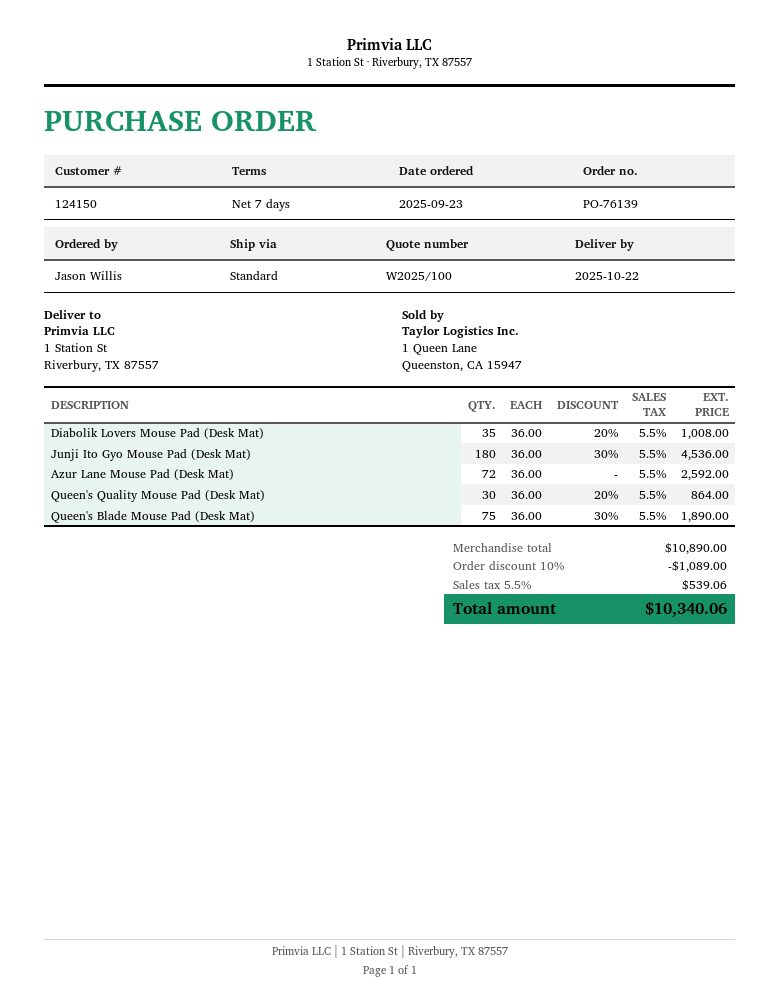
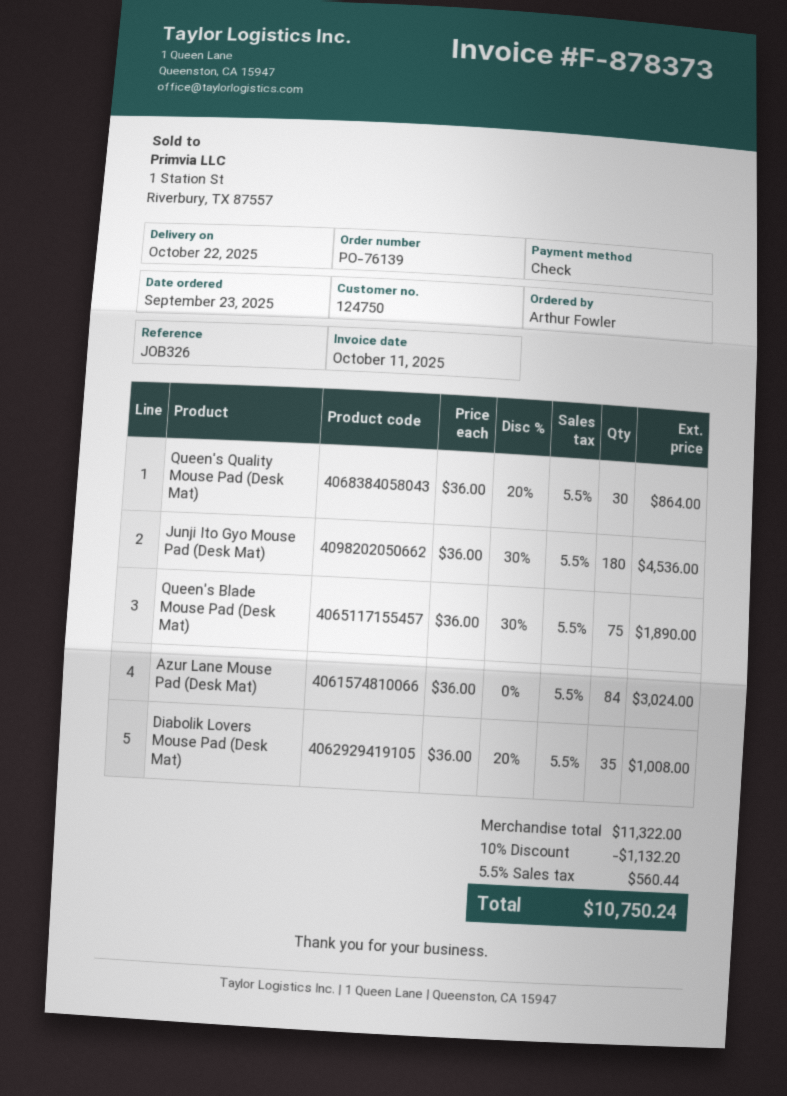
customer number: 124150 -> 124750
ordered by: Jason Willis -> Arthur Fowler
Azur Lane Mouse Pad (Desk Mat): 72 x 36.00 = 2592.00 -> 84 x 36.00 = 3024.00
subtotal: 10890.00 -> 11322.00
discount: 10% = 1089.00 -> 10% = 1132.20
tax: 5.5% = 539.06 -> 5.5% = 560.44
total: 10340.06 -> 10750.24

